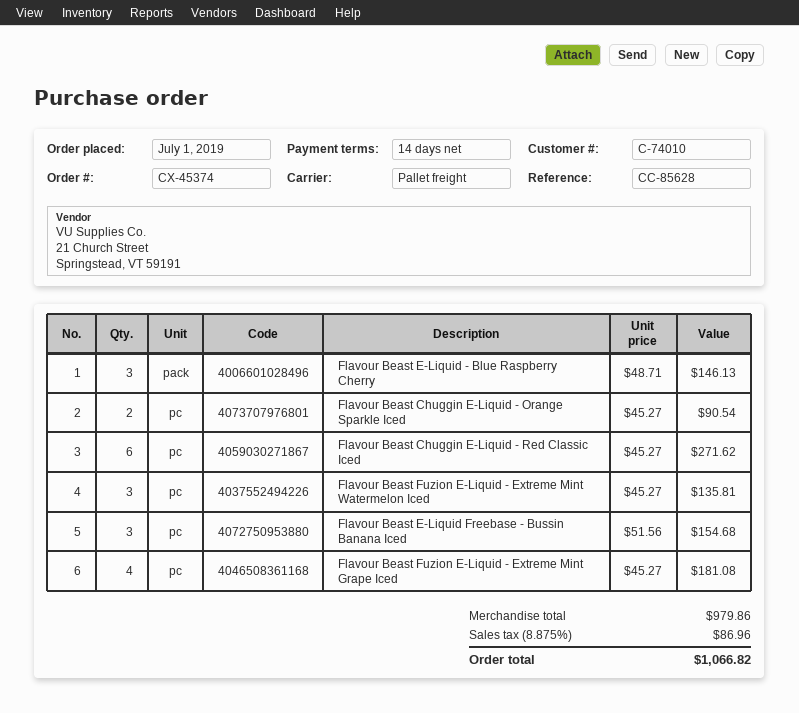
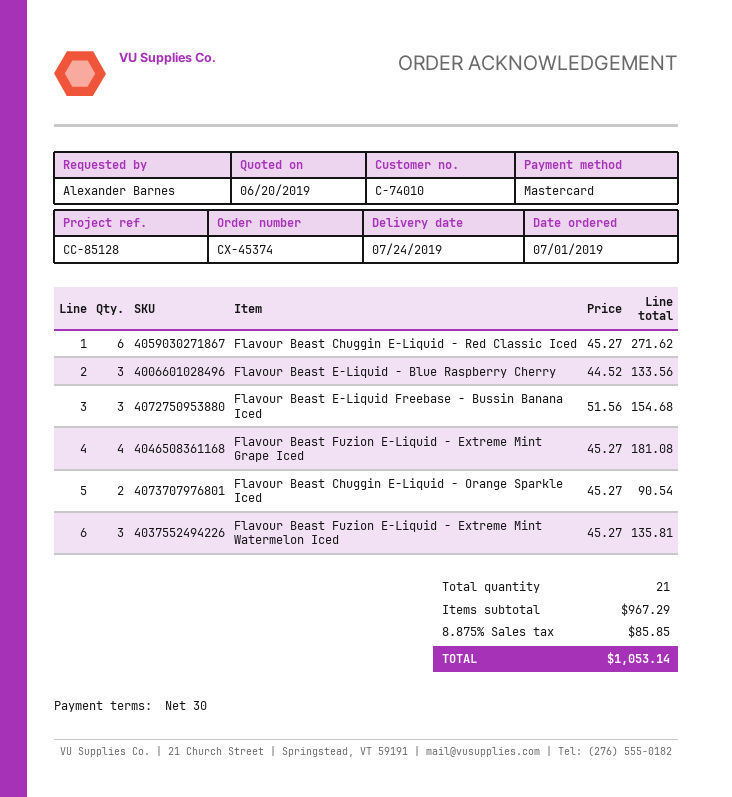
payment terms: 14 days -> 30 days
reference: CC-85628 -> CC-85128
Flavour Beast E-Liquid - Blue Raspberry Cherry: 3 x 48.71 = 146.13 -> 3 x 44.52 = 133.56
subtotal: 979.86 -> 967.29
tax: 8.875% = 86.96 -> 8.875% = 85.85
total: 1066.82 -> 1053.14

